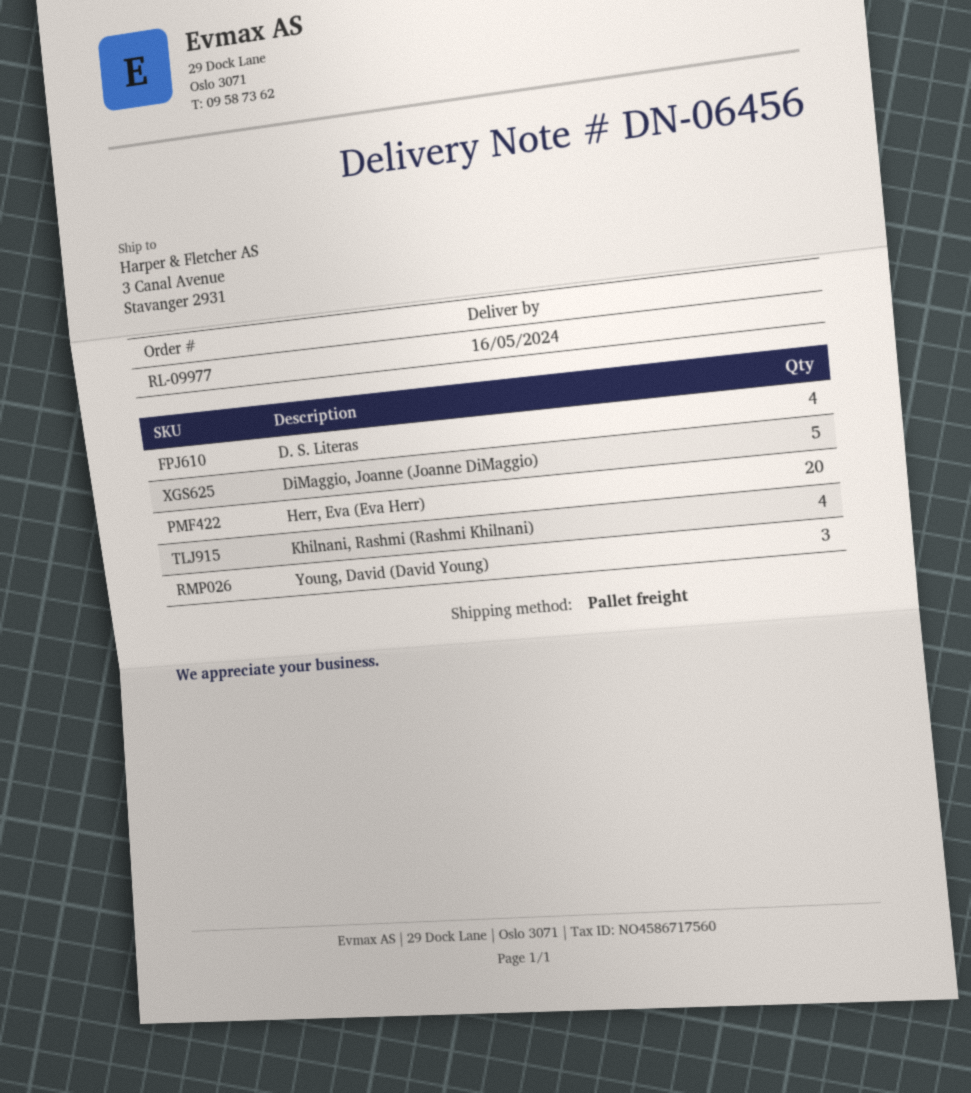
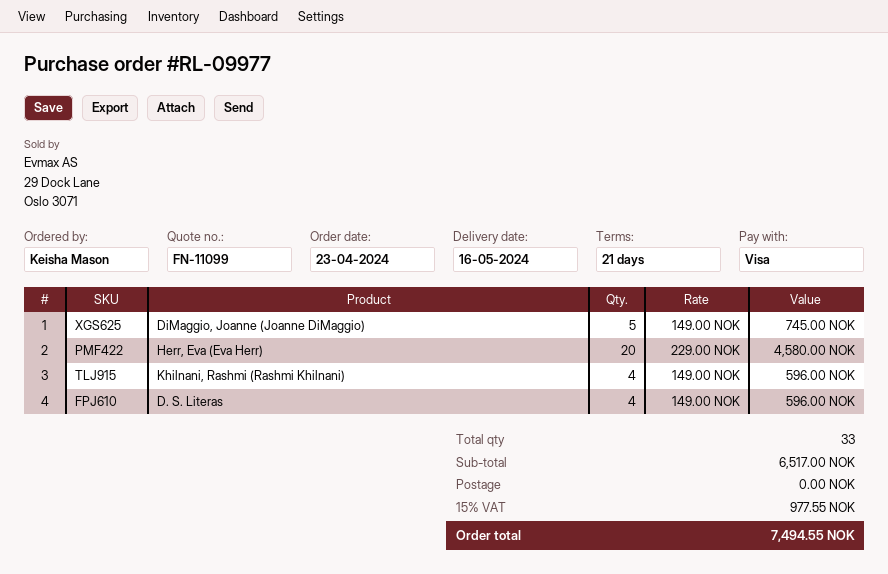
Young, David (David Young): 3 -> none

